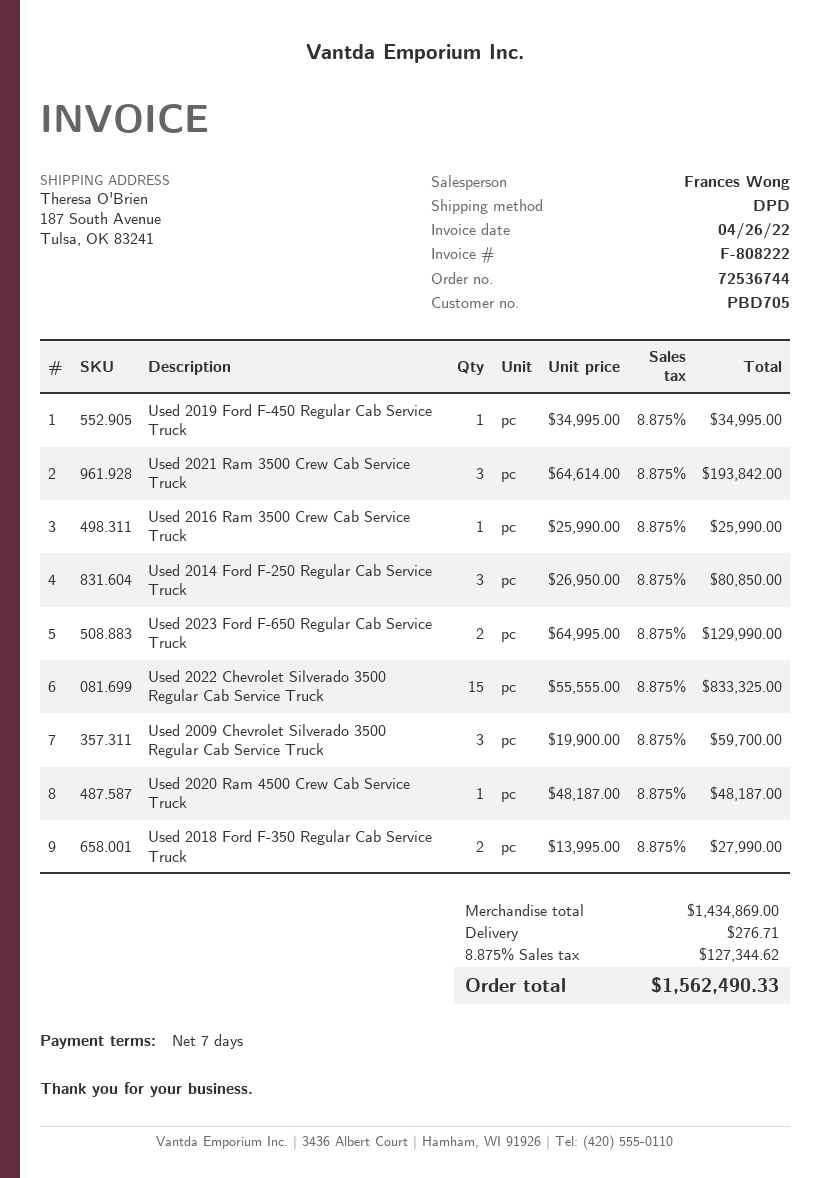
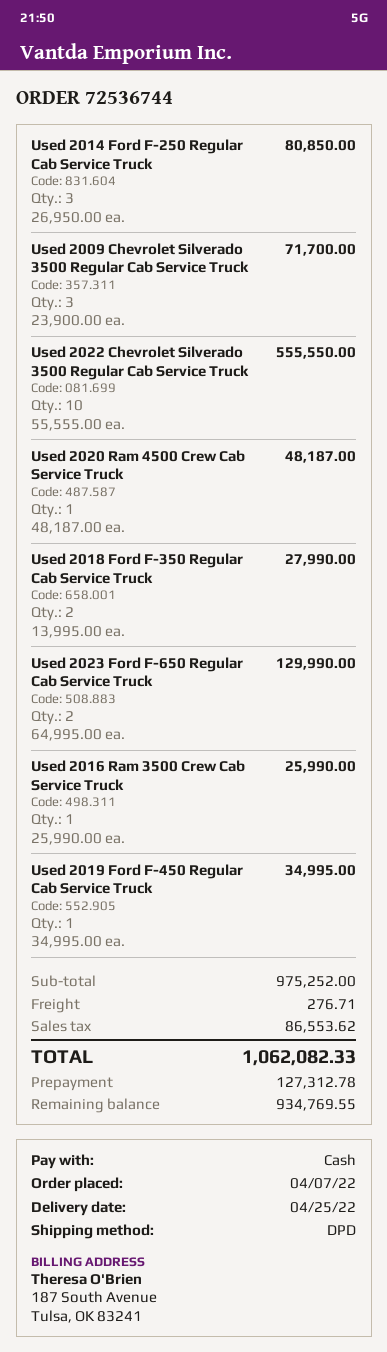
Used 2021 Ram 3500 Crew Cab Service Truck: 3 x 64614.00 = 193842.00 -> none
Used 2022 Chevrolet Silverado 3500 Regular Cab Service Truck: 15 x 55555.00 = 833325.00 -> 10 x 55555.00 = 555550.00
Used 2009 Chevrolet Silverado 3500 Regular Cab Service Truck: 3 x 19900.00 = 59700.00 -> 3 x 23900.00 = 71700.00
subtotal: 1434869.00 -> 975252.00
tax: 127344.62 -> 86553.62
total: 1562490.33 -> 1062082.33

